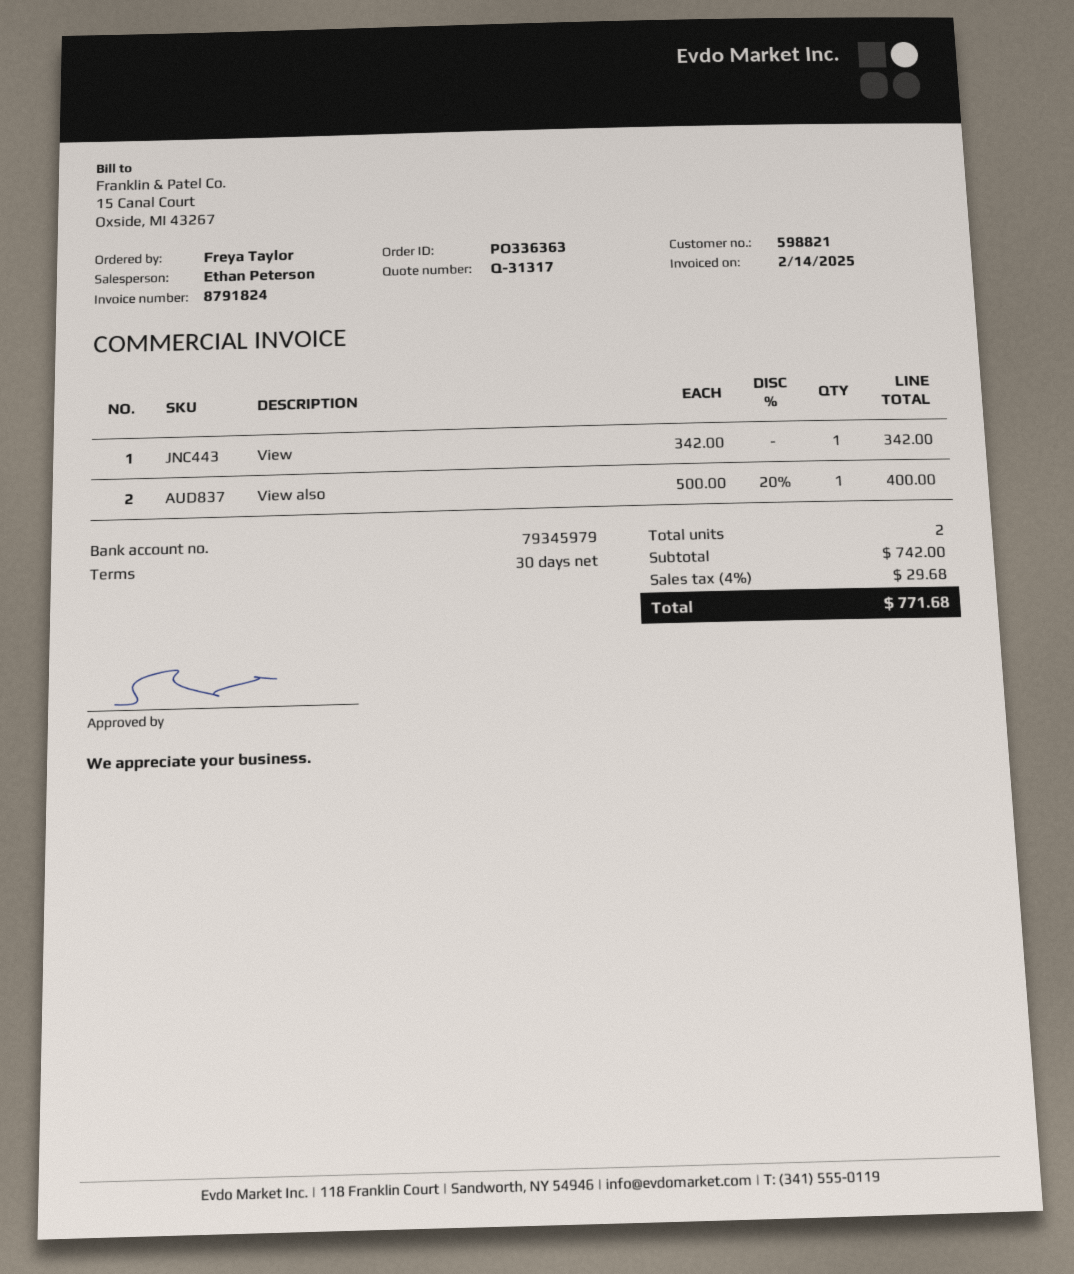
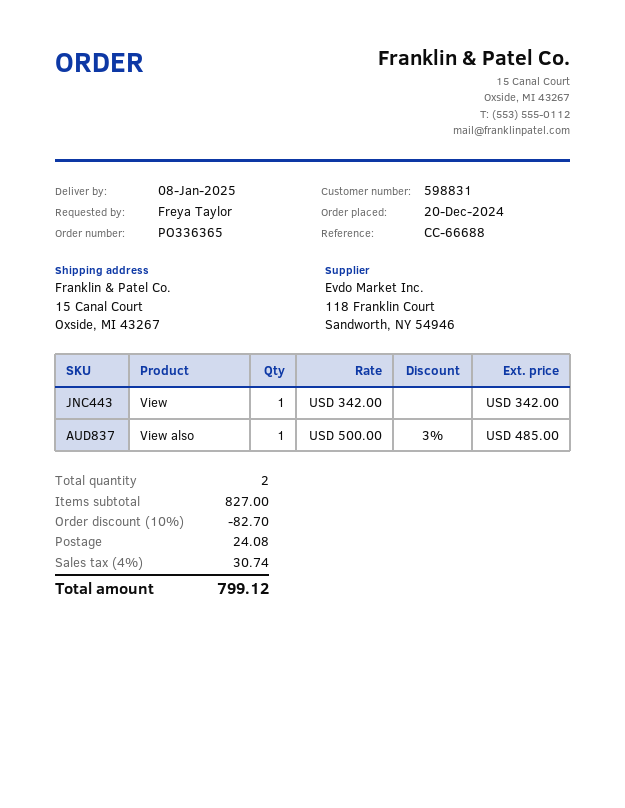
order number: PO336363 -> PO336365
customer number: 598821 -> 598831
View also: 1 x 500.00 - 20% = 400.00 -> 1 x 500.00 - 3% = 485.00
subtotal: 742.00 -> 827.00
discount: none -> 10% = 82.70
shipping: none -> 24.08
tax: 4% = 29.68 -> 4% = 30.74
total: 771.68 -> 799.12

